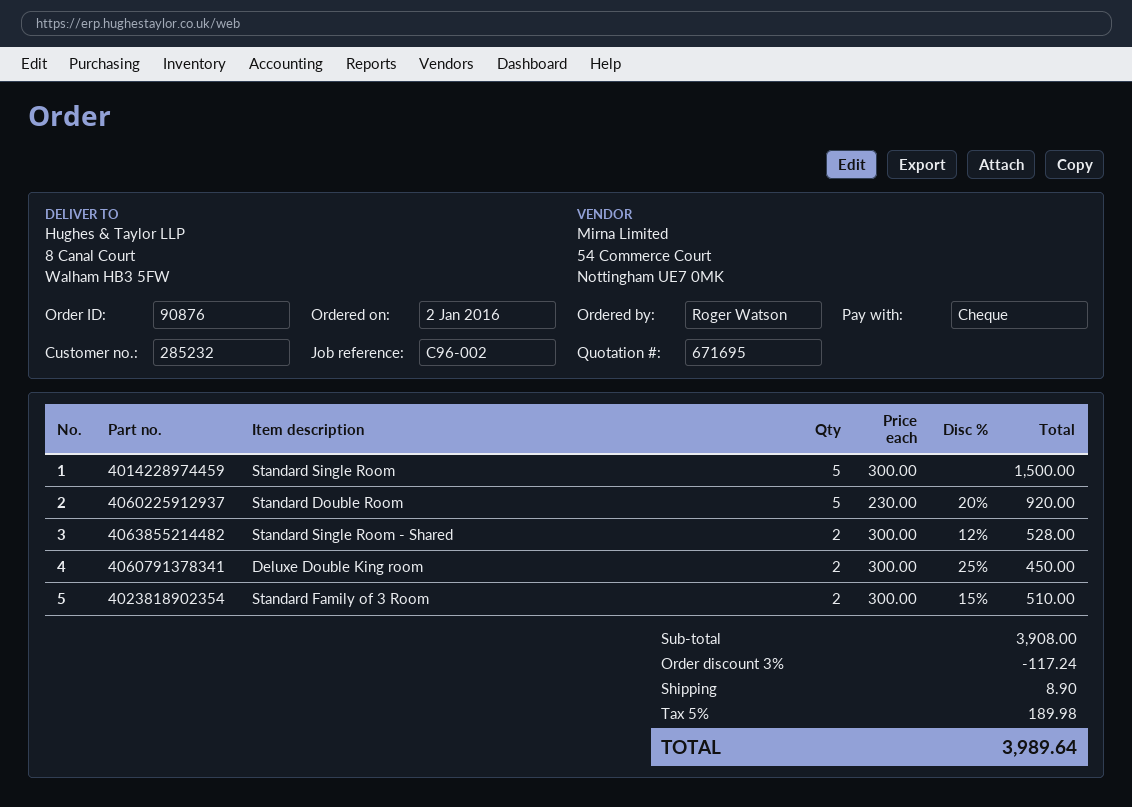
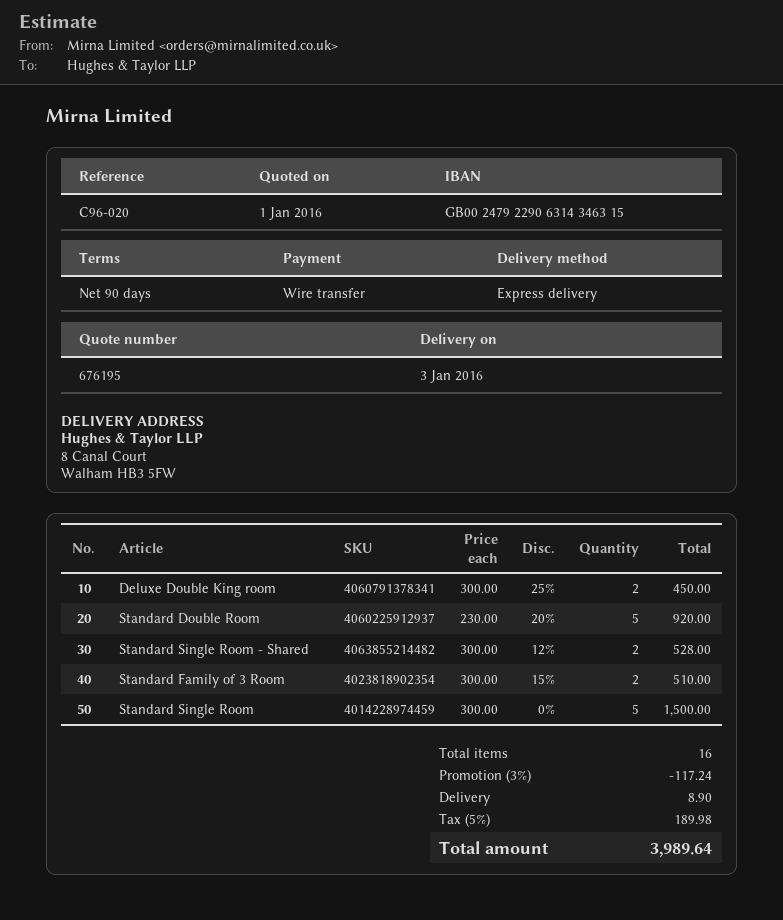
quote number: 671695 -> 676195
reference: C96-002 -> C96-020
payment method: cheque -> bank transfer

